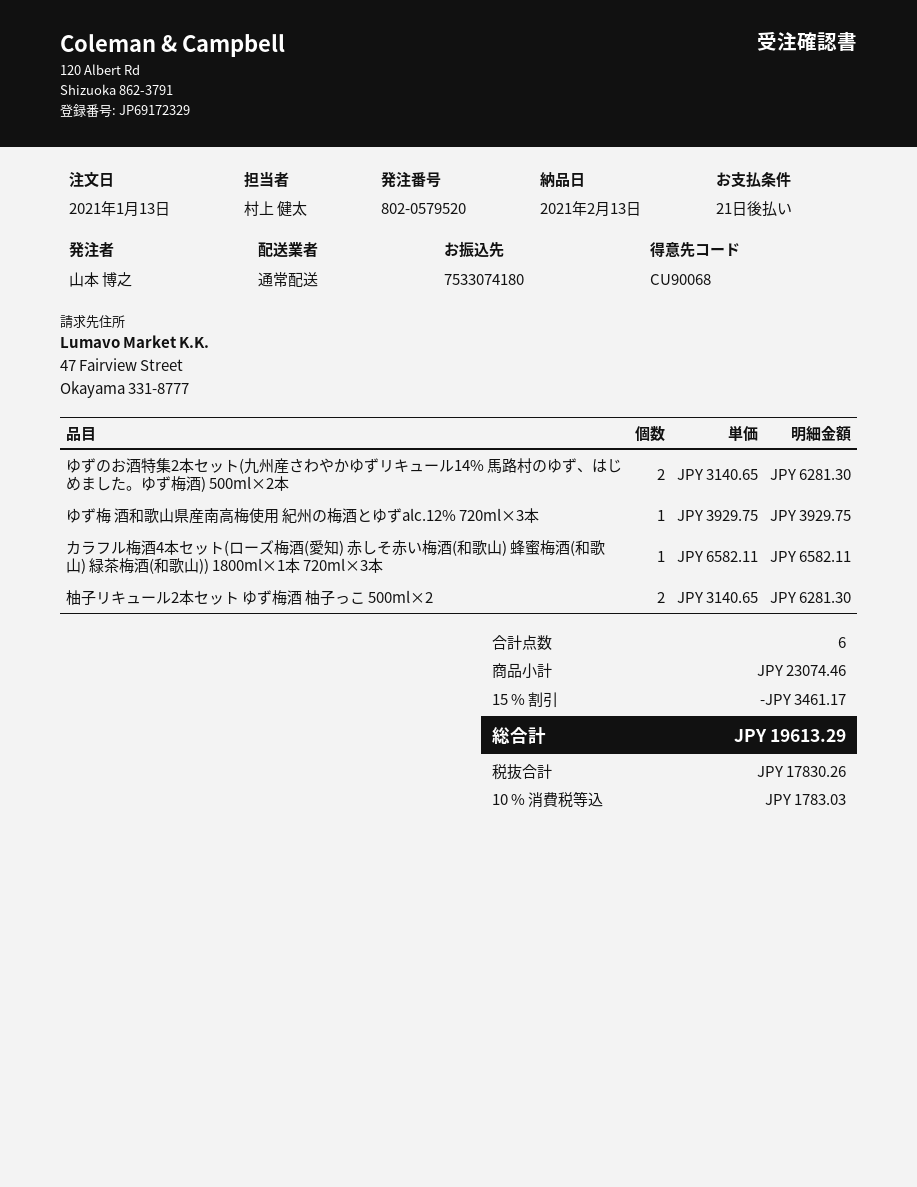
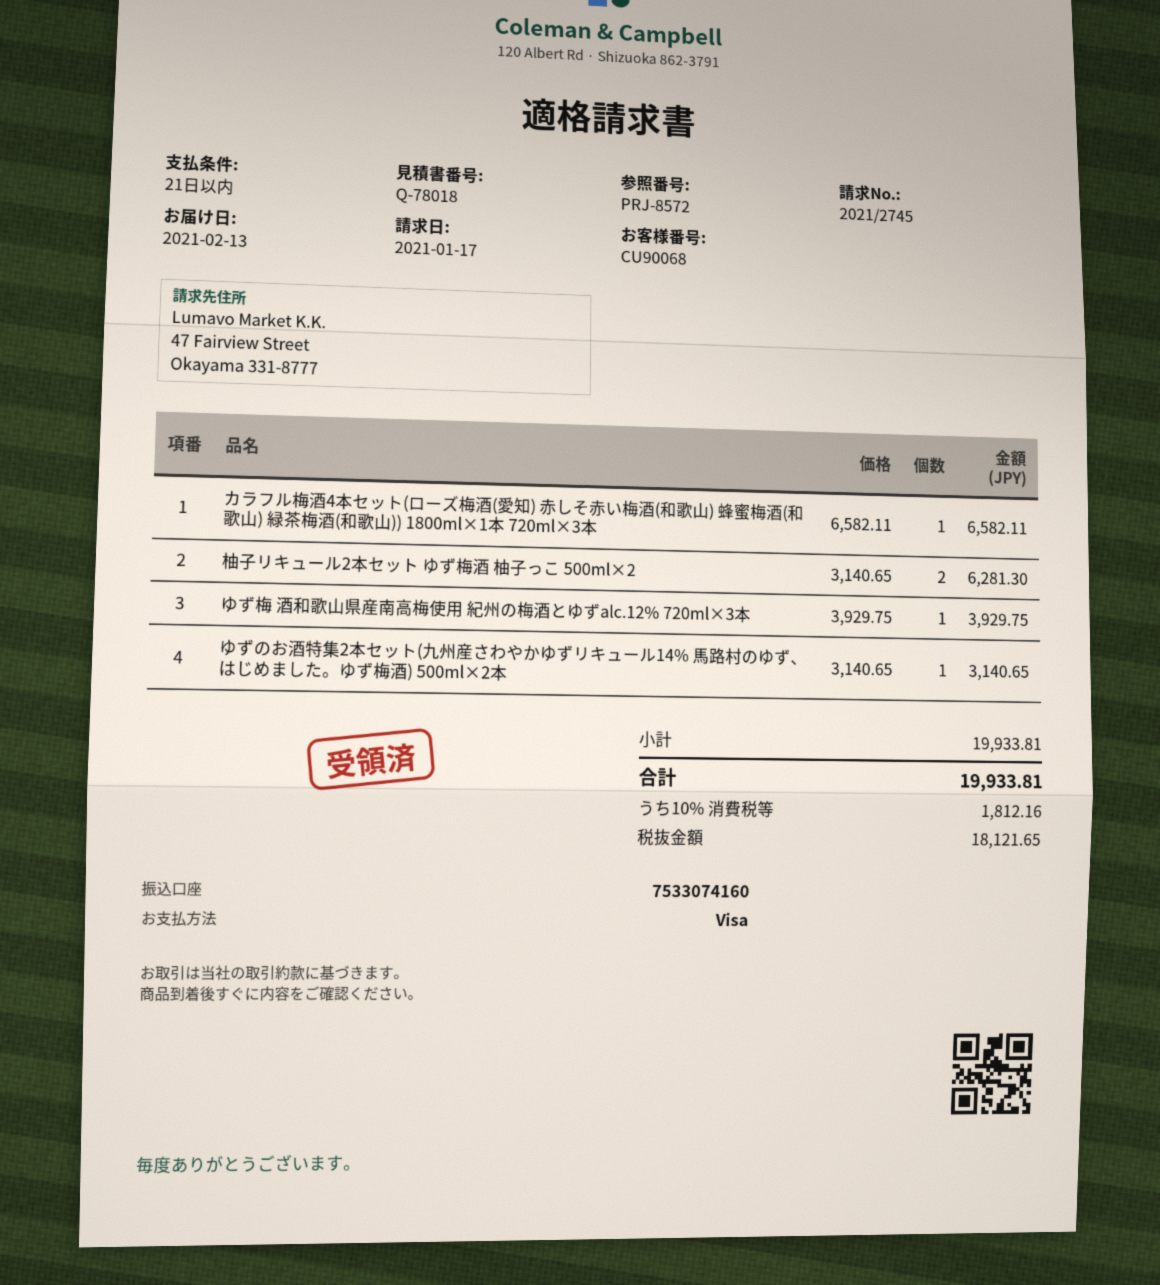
bank account: 7533074180 -> 7533074160
ゆずのお酒特集2本セット(九州産さわやかゆずリキュール14% 馬路村のゆず、はじめました。ゆず梅酒) 500ml×2本: 2 x 3140.65 = 6281.30 -> 1 x 3140.65 = 3140.65
subtotal: 23074.46 -> 19933.81
discount: 15% = 3461.17 -> none
net: 17830.26 -> 18121.65
tax: 10% = 1783.03 -> 10% = 1812.16
total: 19613.29 -> 19933.81

